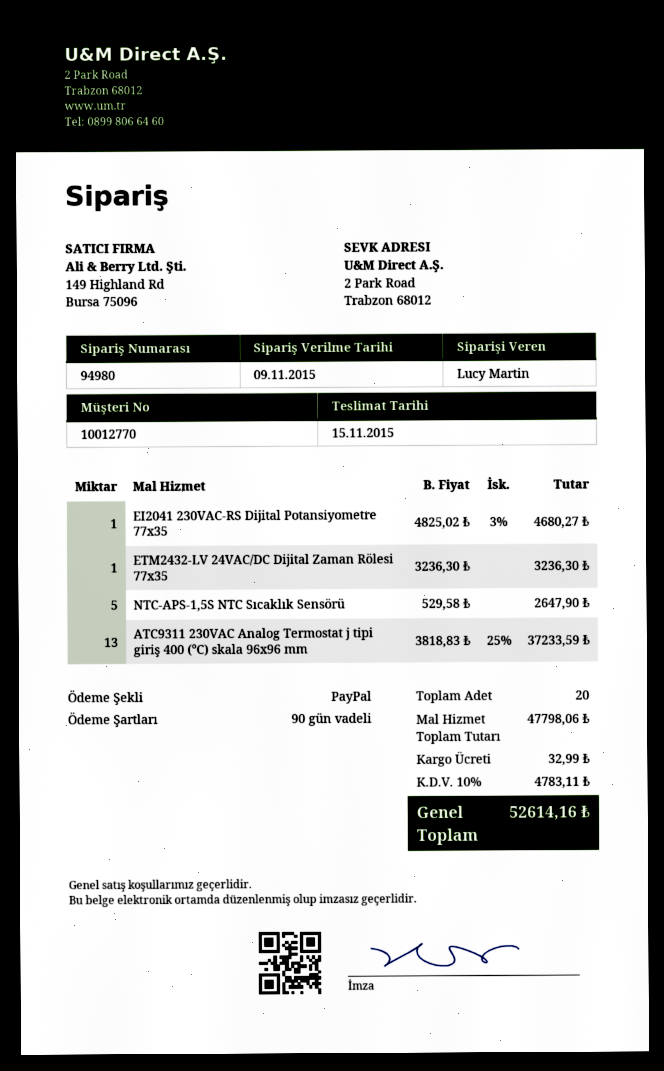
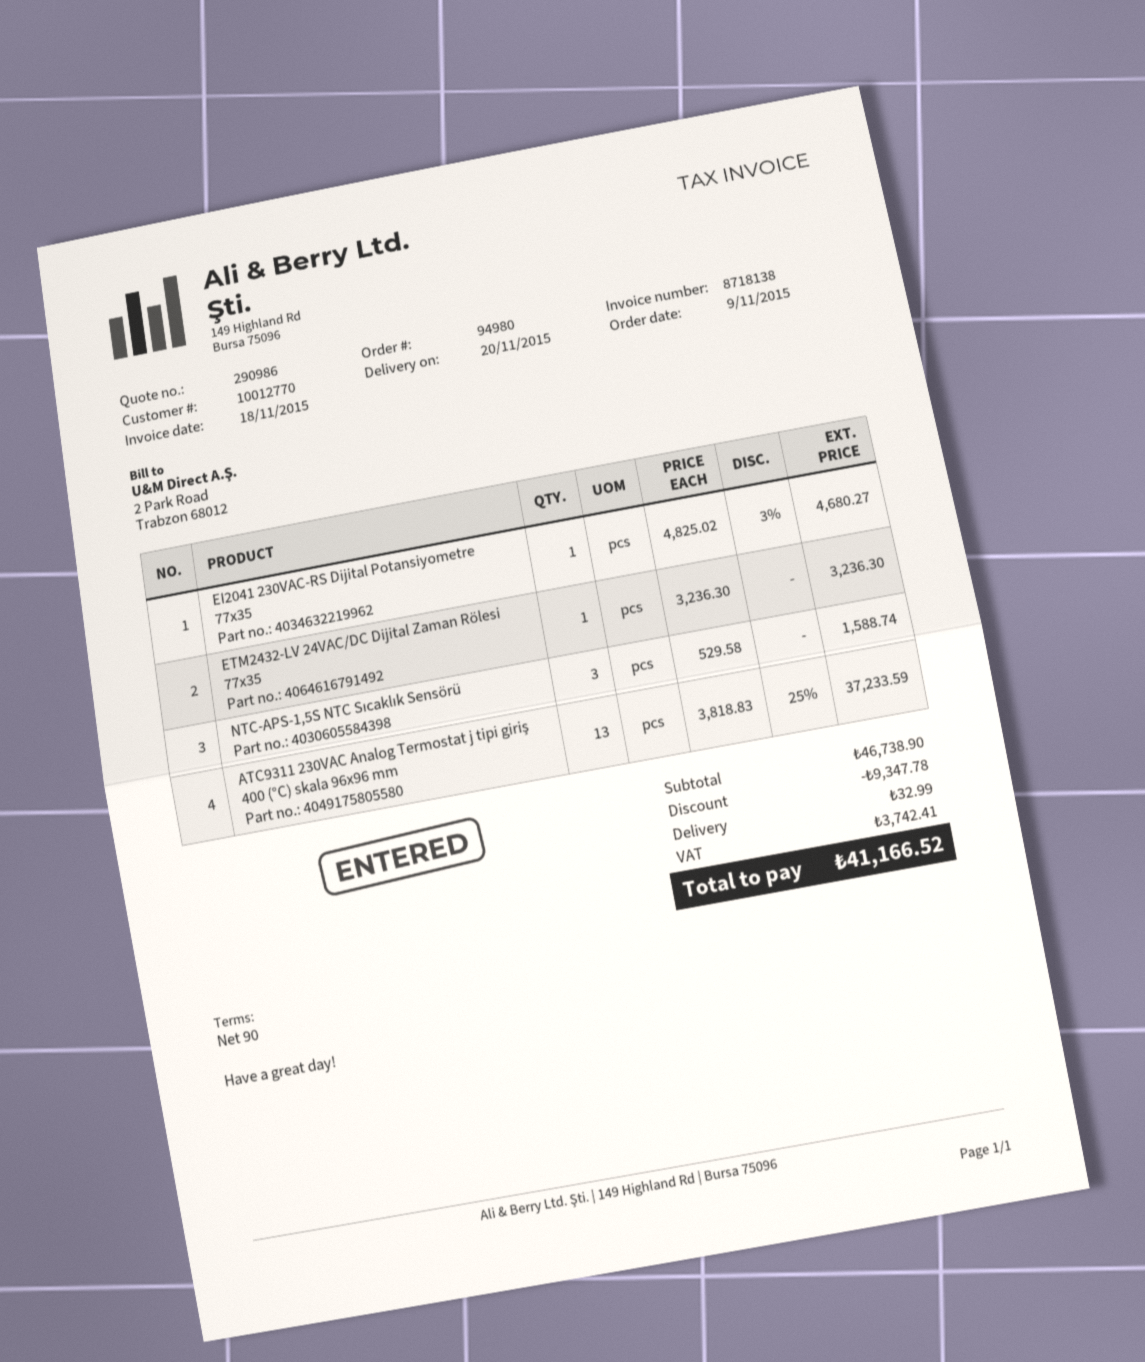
delivery date: 2015-11-15 -> 2015-11-20
NTC-APS-1,5S NTC Sıcaklık Sensörü: 5 x 529.58 = 2647.90 -> 3 x 529.58 = 1588.74
subtotal: 47798.06 -> 46738.90
discount: none -> 9347.78
tax: 4783.11 -> 3742.41
total: 52614.16 -> 41166.52

